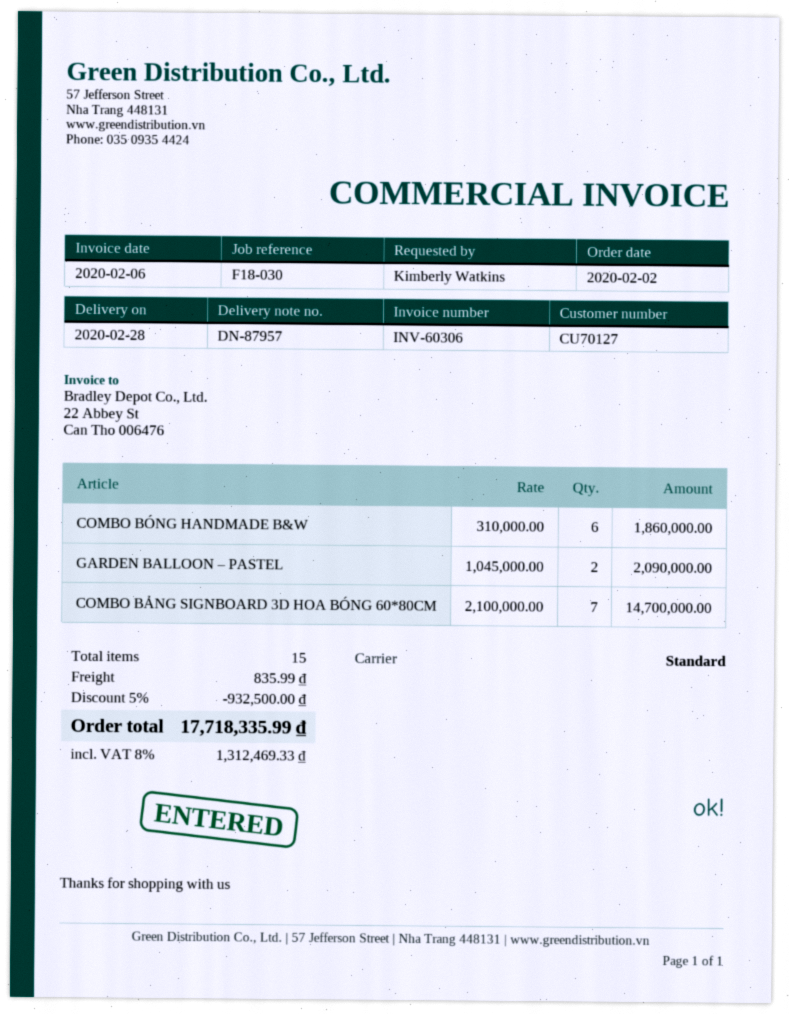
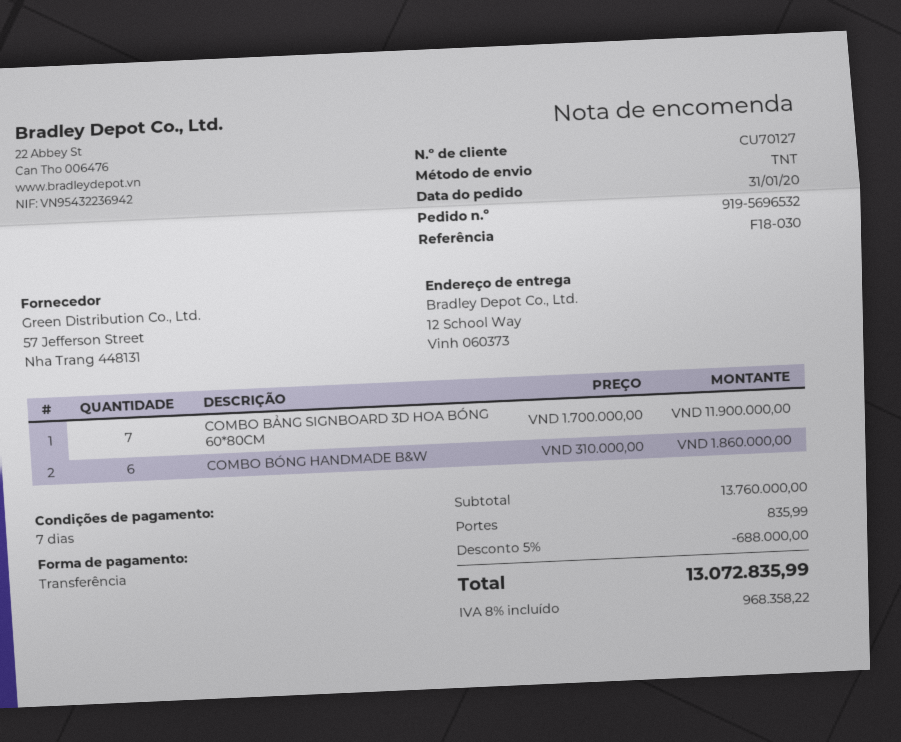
order date: 2020-02-02 -> 2020-01-31
shipping method: standard -> TNT
GARDEN BALLOON – PASTEL: 2 x 1045000.00 = 2090000.00 -> none
COMBO BẢNG SIGNBOARD 3D HOA BÓNG 60*80CM: 7 x 2100000.00 = 14700000.00 -> 7 x 1700000.00 = 11900000.00
discount: 5% = 932500.00 -> 5% = 688000.00
tax: 8% = 1312469.33 -> 8% = 968358.22
total: 17718335.99 -> 13072835.99

